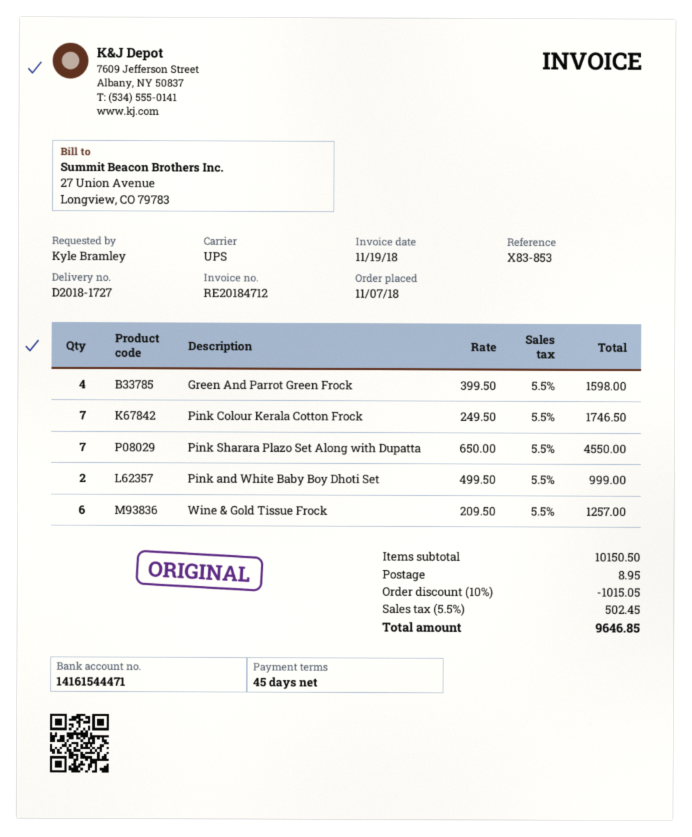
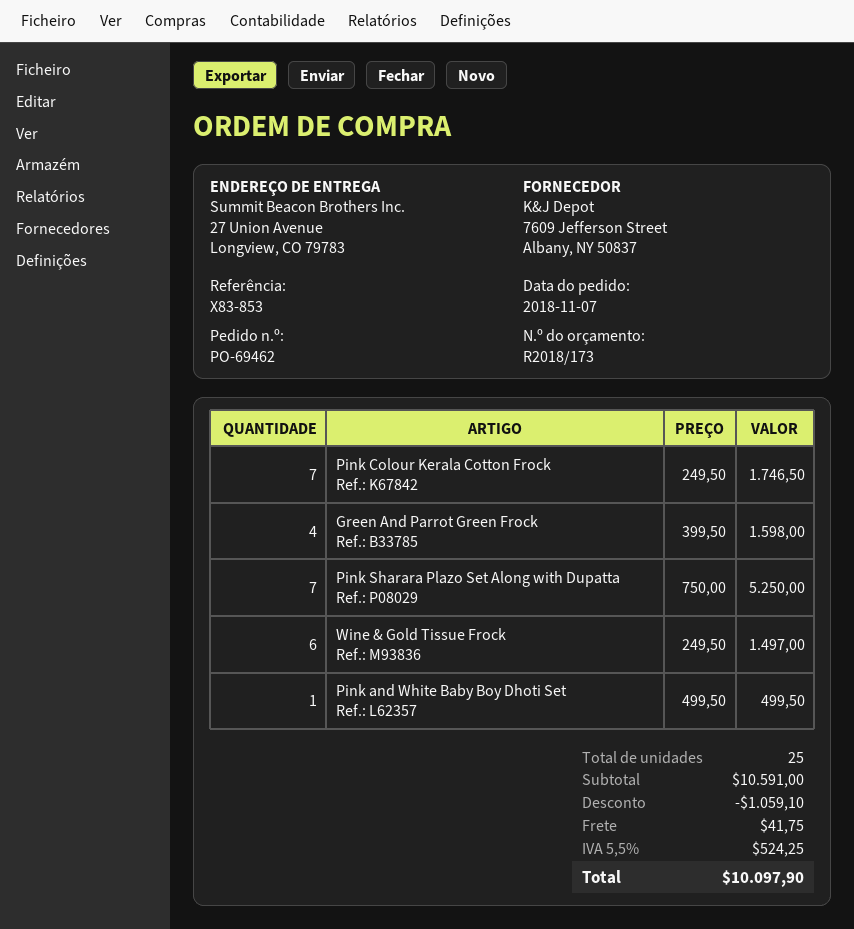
Pink Sharara Plazo Set Along with Dupatta: 7 x 650.00 = 4550.00 -> 7 x 750.00 = 5250.00
Pink and White Baby Boy Dhoti Set: 2 x 499.50 = 999.00 -> 1 x 499.50 = 499.50
Wine & Gold Tissue Frock: 6 x 209.50 = 1257.00 -> 6 x 249.50 = 1497.00
subtotal: 10150.50 -> 10591.00
discount: 1015.05 -> 1059.10
shipping: 8.95 -> 41.75
tax: 5.5% = 502.45 -> 5.5% = 524.25
total: 9646.85 -> 10097.90

